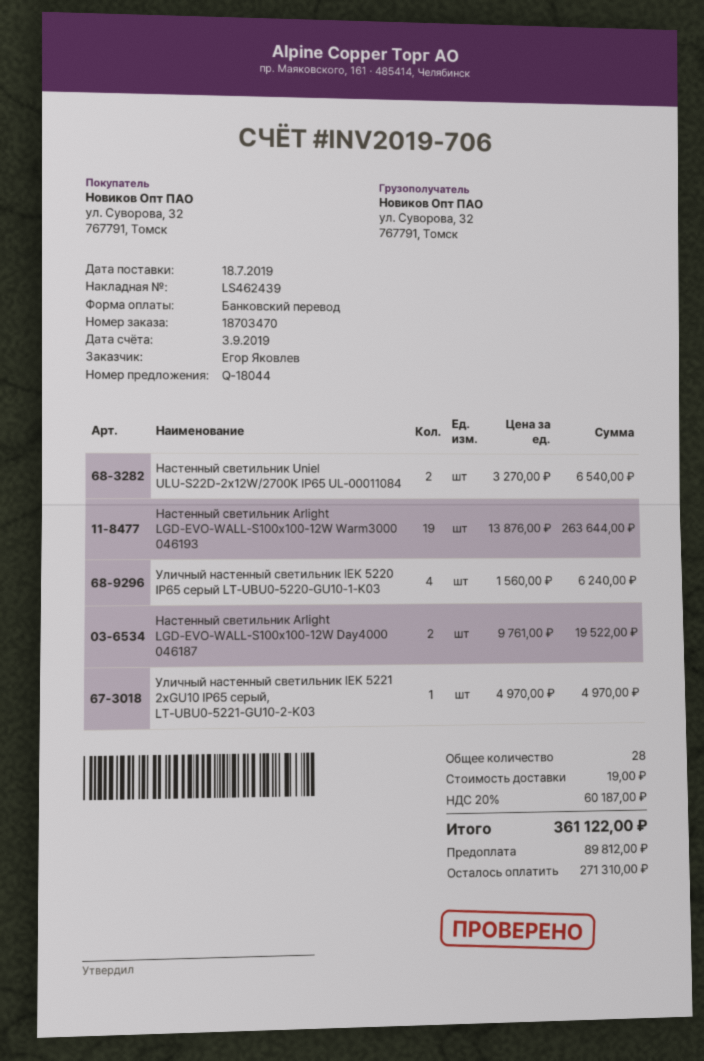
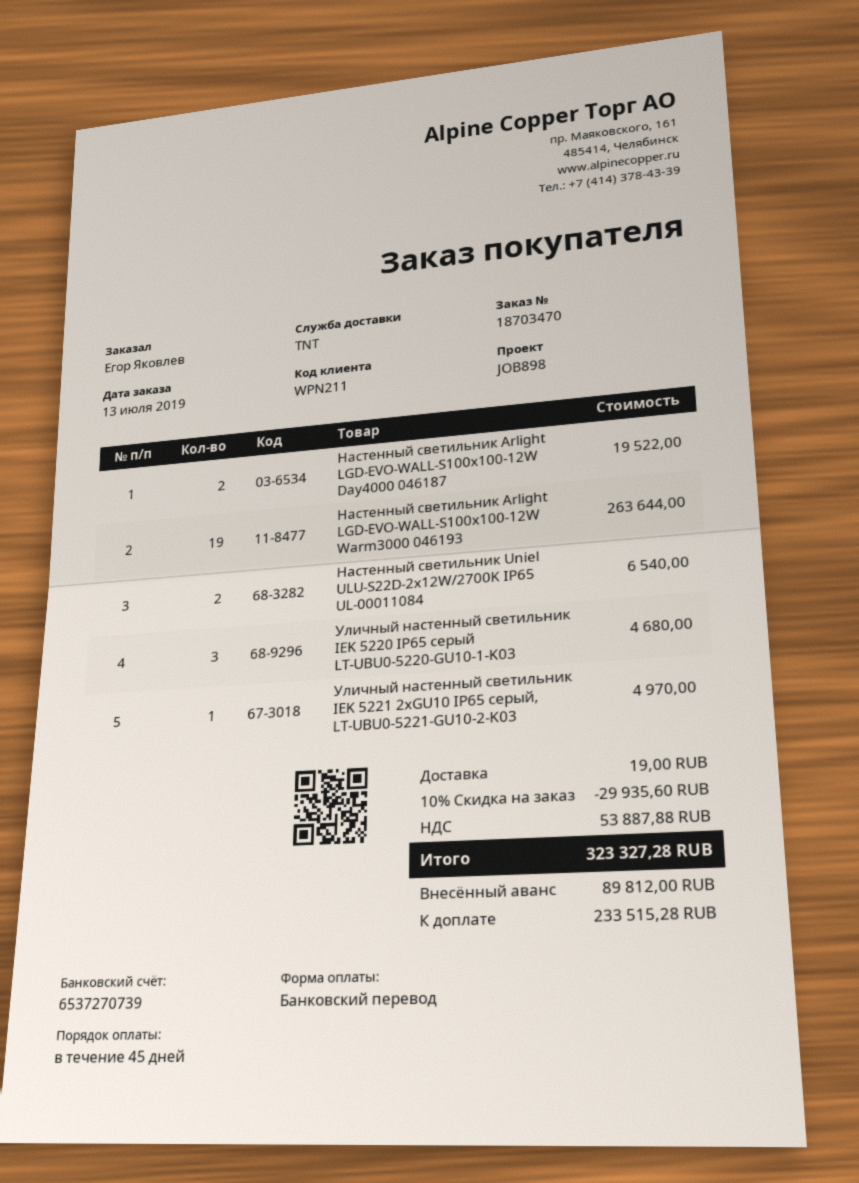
Уличный настенный светильник IEK 5220 IP65 серый LT-UBU0-5220-GU10-1-K03: 4 for 6240.00 -> 3 for 4680.00
discount: none -> 10% = 29935.60
tax: 60187.00 -> 53887.88
total: 361122.00 -> 323327.28
balance: 271310.00 -> 233515.28

